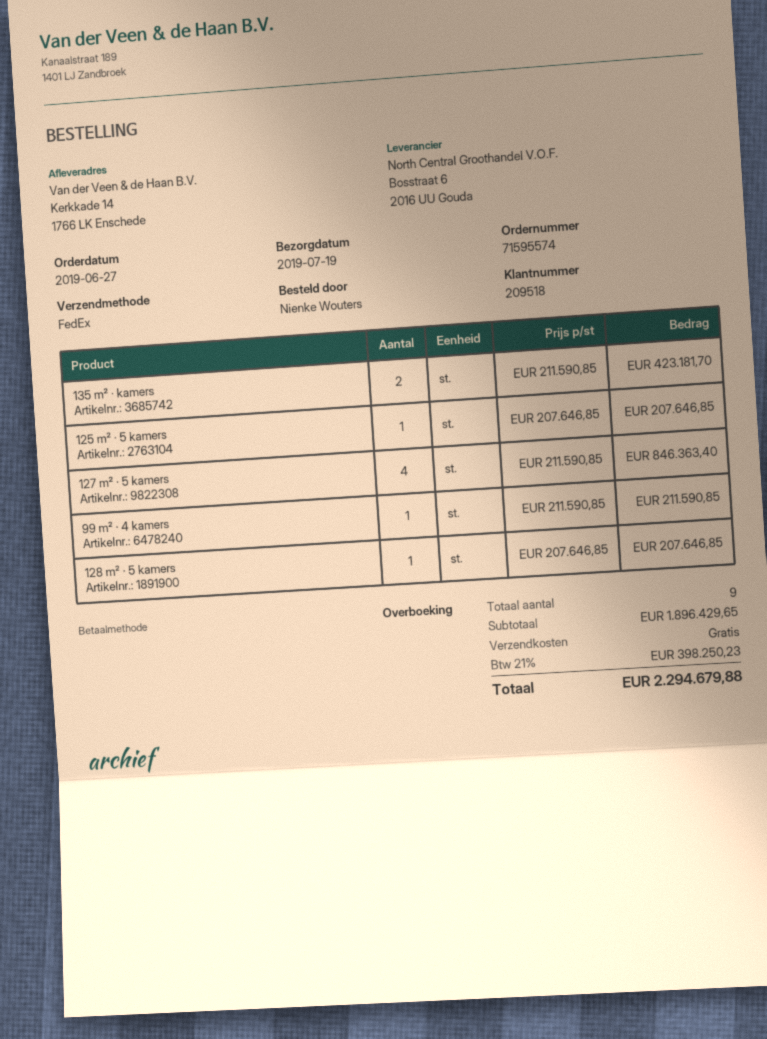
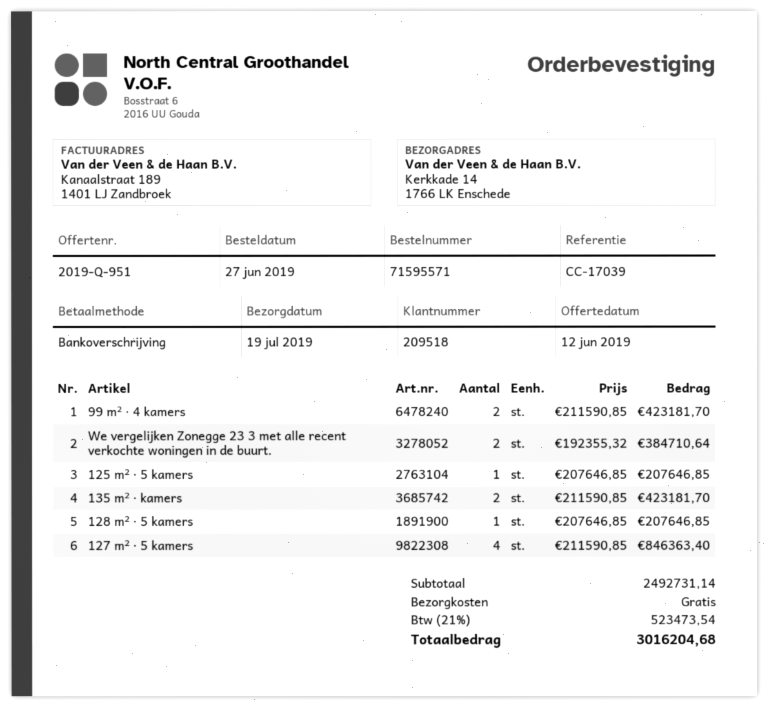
order number: 71595574 -> 71595571
99 m² · 4 kamers: 1 x 211590.85 = 211590.85 -> 2 x 211590.85 = 423181.70
We vergelijken Zonegge 23 3 met alle recent verkochte woningen in de buurt.: none -> 2 x 192355.32 = 384710.64
subtotal: 1896429.65 -> 2492731.14
tax: 21% = 398250.23 -> 21% = 523473.54
total: 2294679.88 -> 3016204.68

